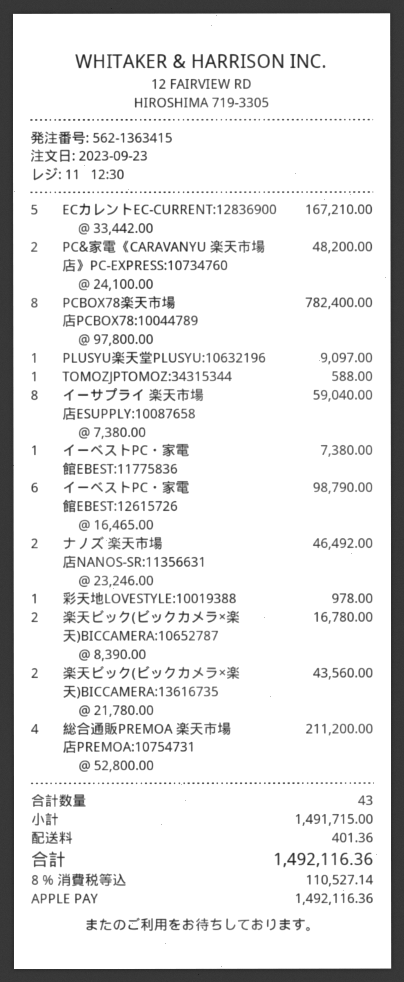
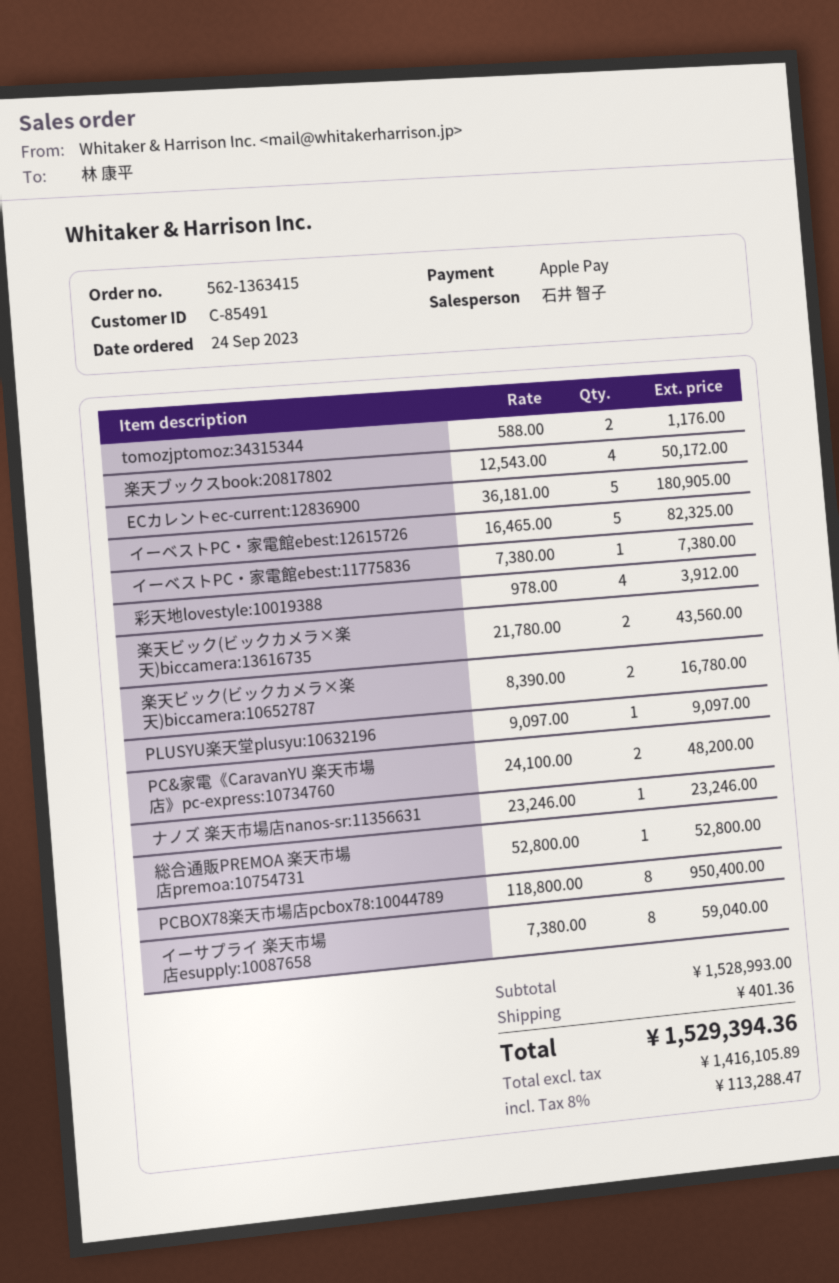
order date: 2023-09-23 -> 2023-09-24
ECカレントEC-CURRENT:12836900: 5 x 33442.00 = 167210.00 -> 5 x 36181.00 = 180905.00
PCBOX78楽天市場店PCBOX78:10044789: 8 x 97800.00 = 782400.00 -> 8 x 118800.00 = 950400.00
TOMOZJPTOMOZ:34315344: 1 x 588.00 = 588.00 -> 2 x 588.00 = 1176.00
イーベストPC・家電館EBEST:12615726: 6 x 16465.00 = 98790.00 -> 5 x 16465.00 = 82325.00
ナノズ 楽天市場店NANOS-SR:11356631: 2 x 23246.00 = 46492.00 -> 1 x 23246.00 = 23246.00
彩天地LOVESTYLE:10019388: 1 x 978.00 = 978.00 -> 4 x 978.00 = 3912.00
総合通販PREMOA 楽天市場店PREMOA:10754731: 4 x 52800.00 = 211200.00 -> 1 x 52800.00 = 52800.00
楽天ブックスbook:20817802: none -> 4 x 12543.00 = 50172.00
subtotal: 1491715.00 -> 1528993.00
tax: 8% = 110527.14 -> 8% = 113288.47
total: 1492116.36 -> 1529394.36

